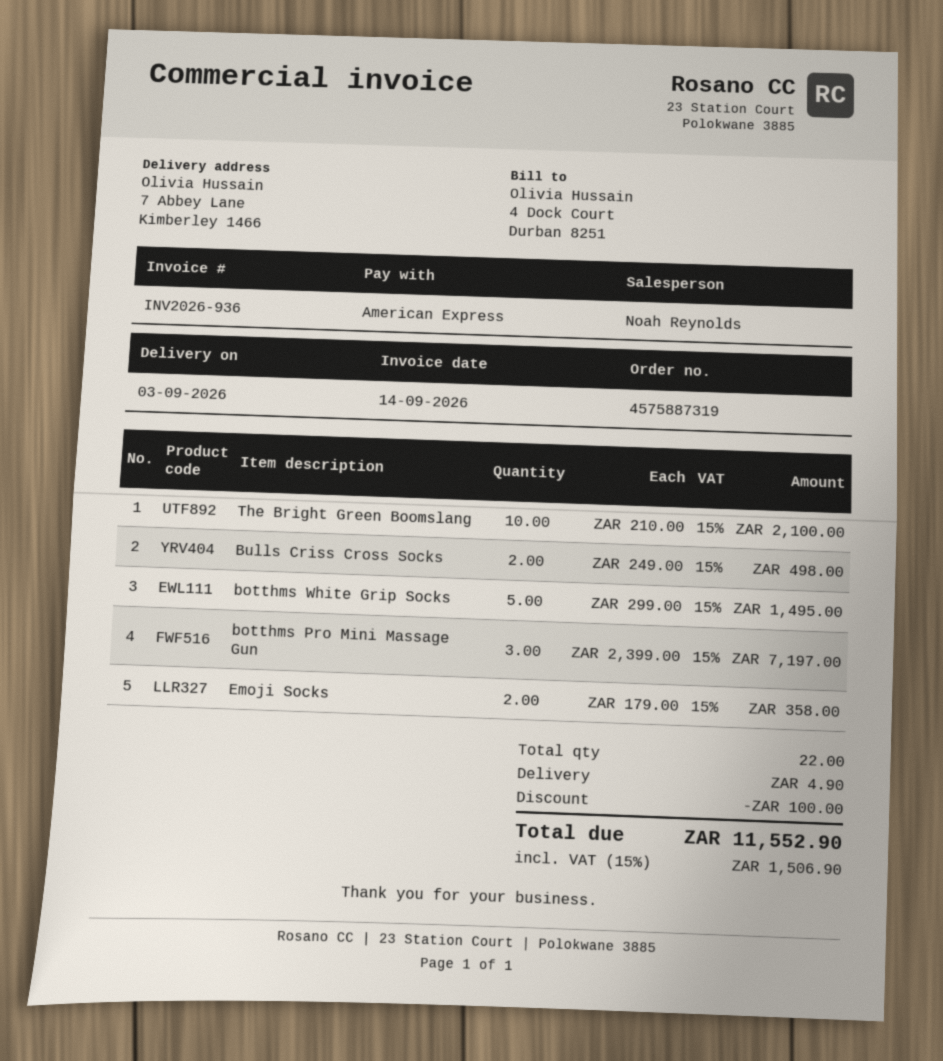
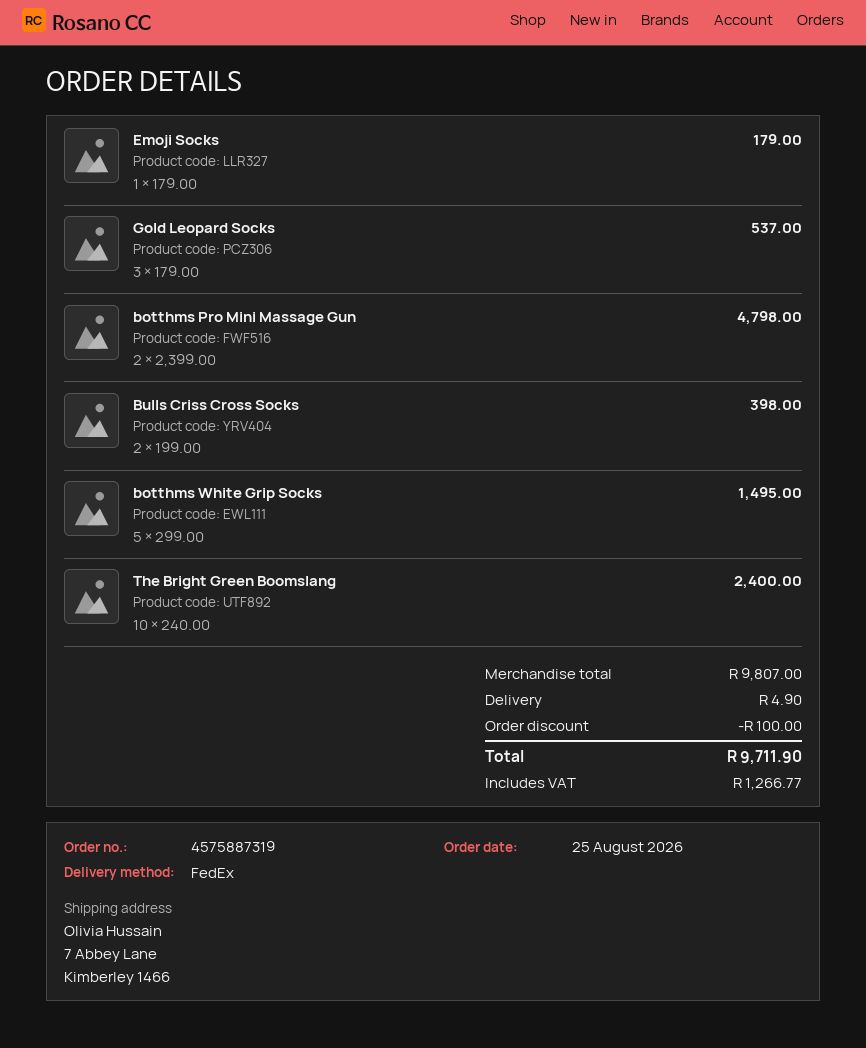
The Bright Green Boomslang: 10 x 210.00 = 2100.00 -> 10 x 240.00 = 2400.00
Bulls Criss Cross Socks: 2 x 249.00 = 498.00 -> 2 x 199.00 = 398.00
botthms Pro Mini Massage Gun: 3 x 2399.00 = 7197.00 -> 2 x 2399.00 = 4798.00
Emoji Socks: 2 x 179.00 = 358.00 -> 1 x 179.00 = 179.00
Gold Leopard Socks: none -> 3 x 179.00 = 537.00
tax: 1506.90 -> 1266.77
total: 11552.90 -> 9711.90

